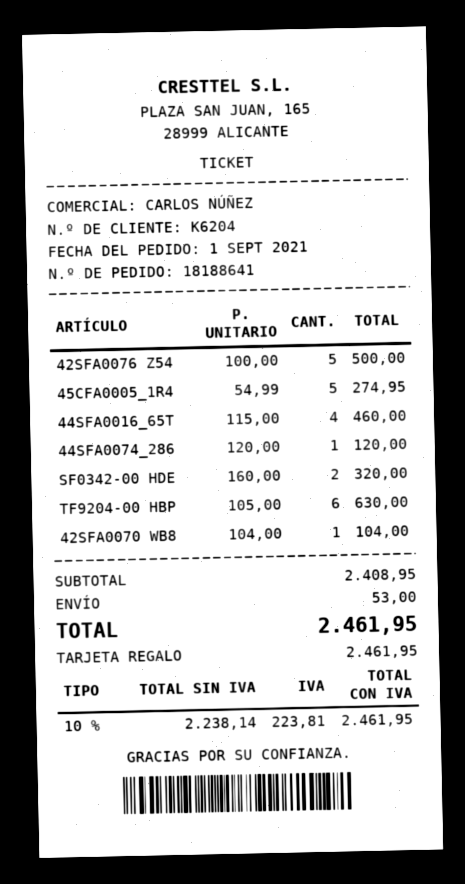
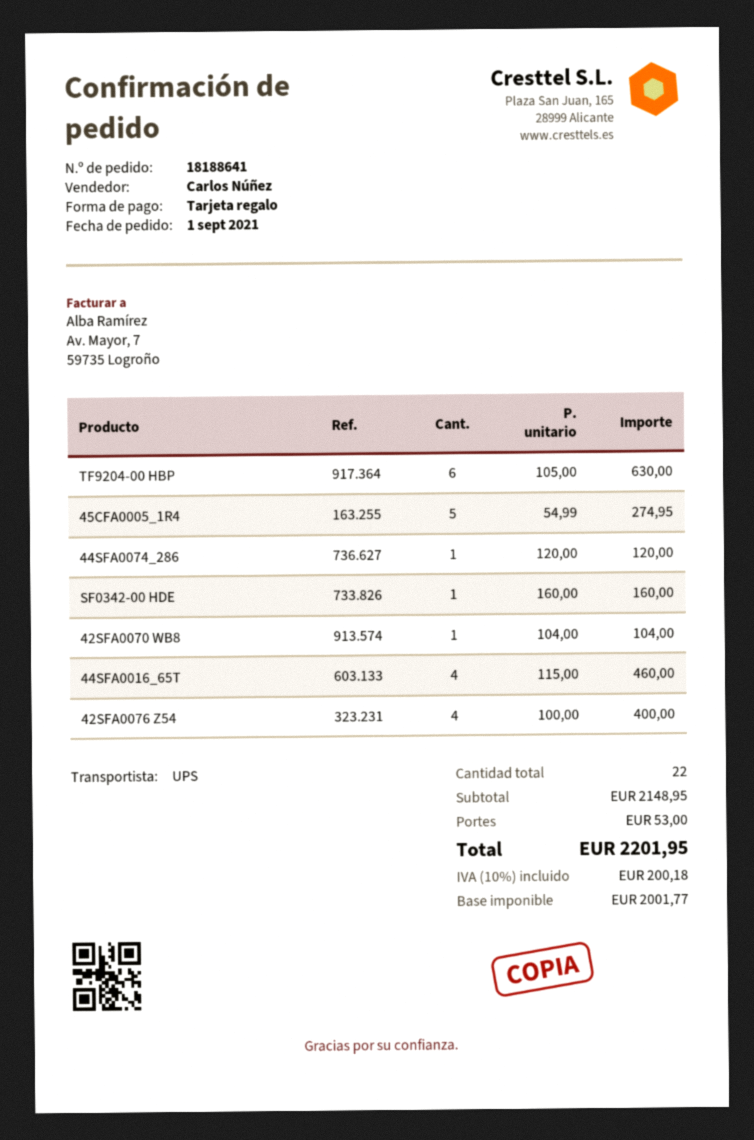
42SFA0076 Z54: 5 x 100.00 = 500.00 -> 4 x 100.00 = 400.00
SF0342-00 HDE: 2 x 160.00 = 320.00 -> 1 x 160.00 = 160.00
subtotal: 2408.95 -> 2148.95
net: 2238.14 -> 2001.77
tax: 10% = 223.81 -> 10% = 200.18
total: 2461.95 -> 2201.95

